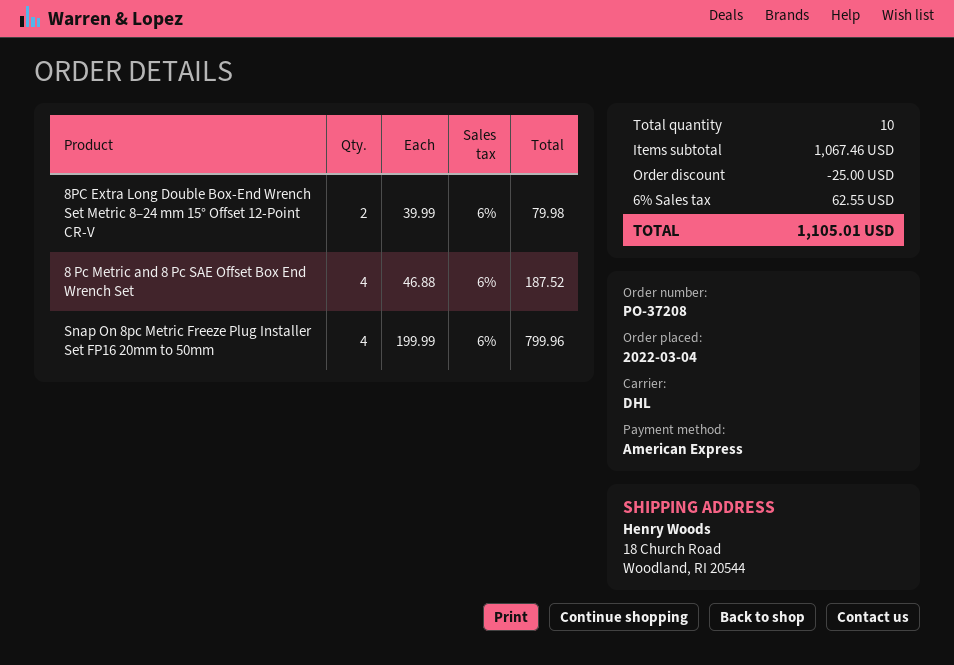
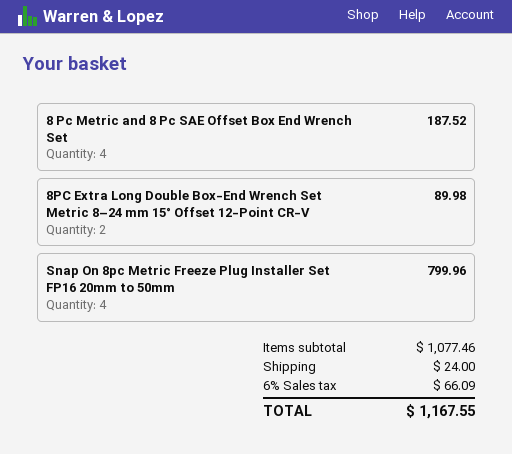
8PC Extra Long Double Box-End Wrench Set Metric 8–24 mm 15° Offset 12-Point CR-V: 2 for 79.98 -> 2 for 89.98
subtotal: 1067.46 -> 1077.46
discount: 25.00 -> none
shipping: none -> 24.00
tax: 6% = 62.55 -> 6% = 66.09
total: 1105.01 -> 1167.55

